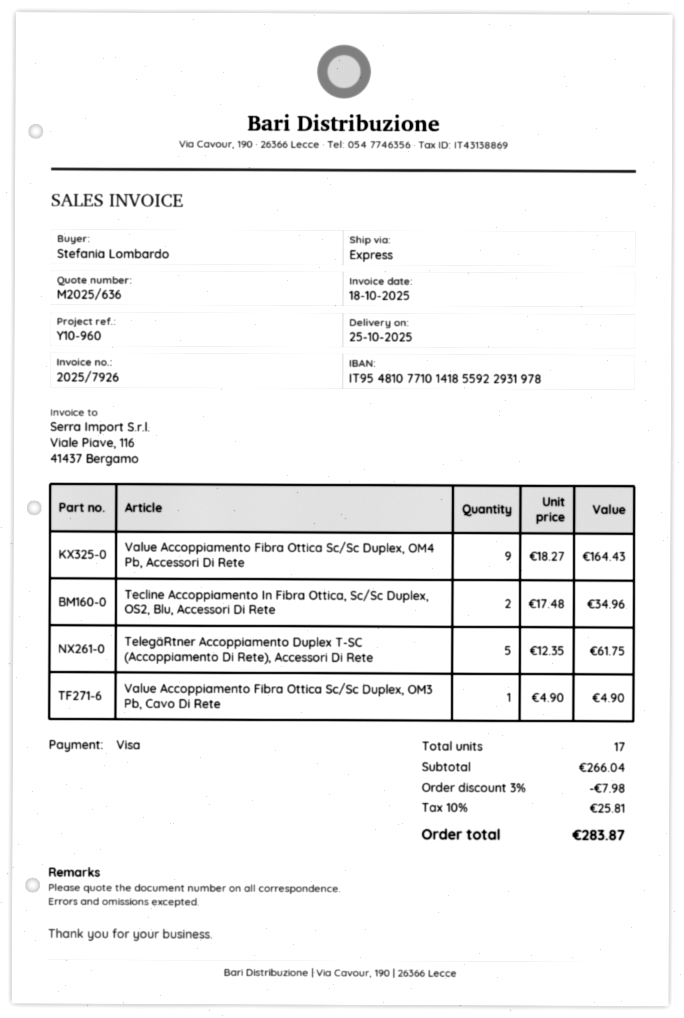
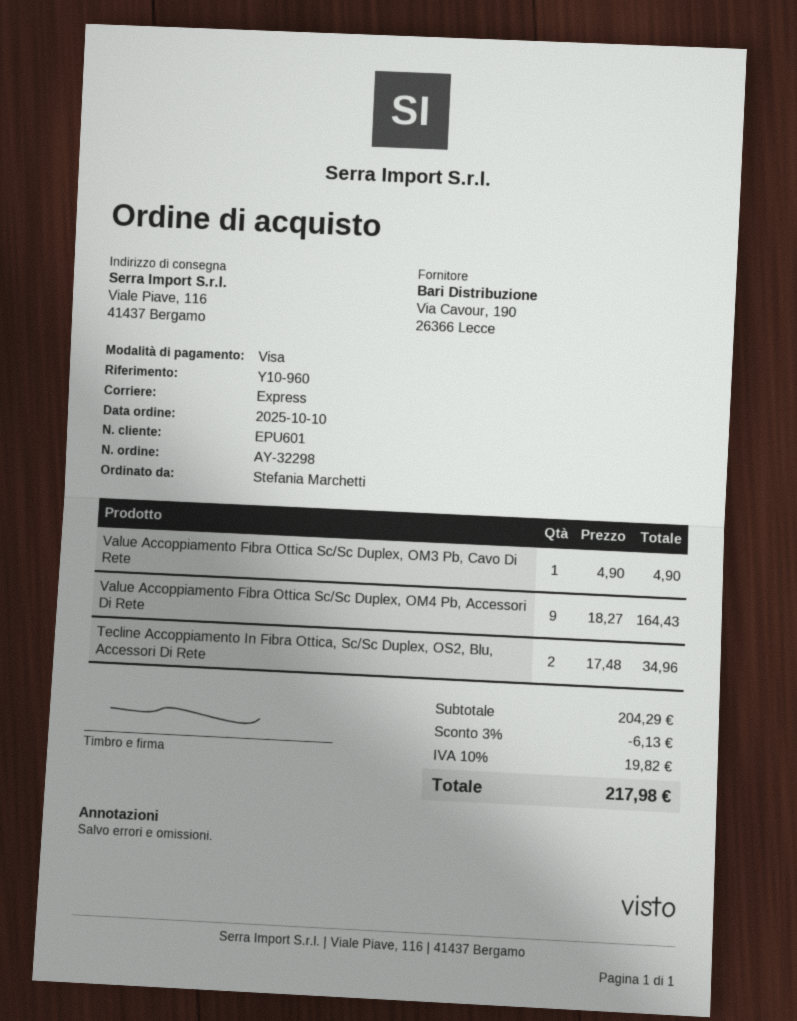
ordered by: Stefania Lombardo -> Stefania Marchetti
TelegäRtner Accoppiamento Duplex T-SC (Accoppiamento Di Rete), Accessori Di Rete: 5 x 12.35 = 61.75 -> none
subtotal: 266.04 -> 204.29
discount: 3% = 7.98 -> 3% = 6.13
tax: 10% = 25.81 -> 10% = 19.82
total: 283.87 -> 217.98

